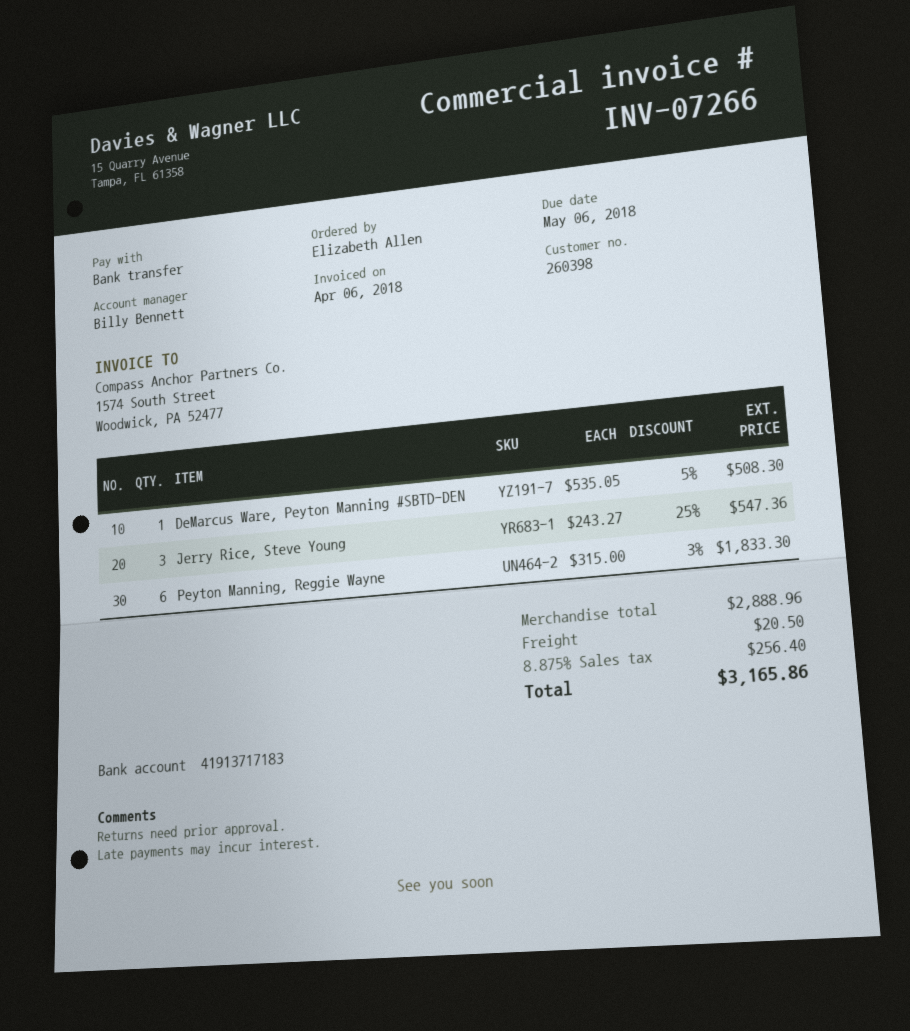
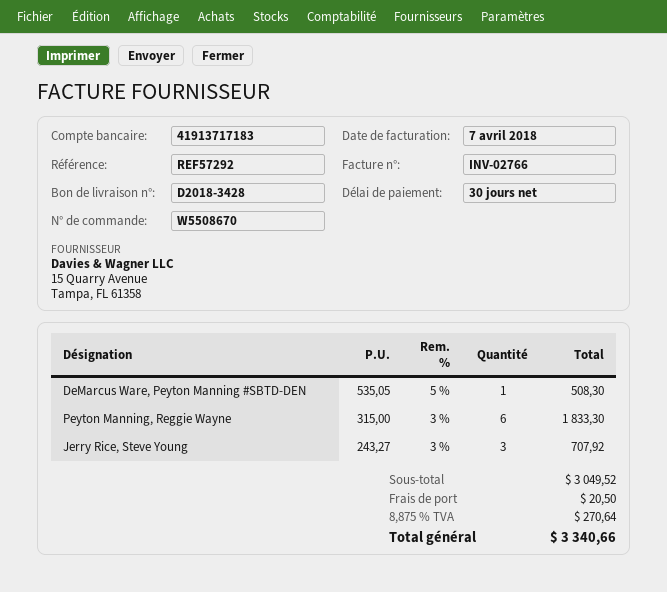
invoice number: INV-07266 -> INV-02766
invoice date: 2018-04-06 -> 2018-04-07
Jerry Rice, Steve Young: 3 x 243.27 - 25% = 547.36 -> 3 x 243.27 - 3% = 707.92
subtotal: 2888.96 -> 3049.52
tax: 8.875% = 256.40 -> 8.875% = 270.64
total: 3165.86 -> 3340.66

